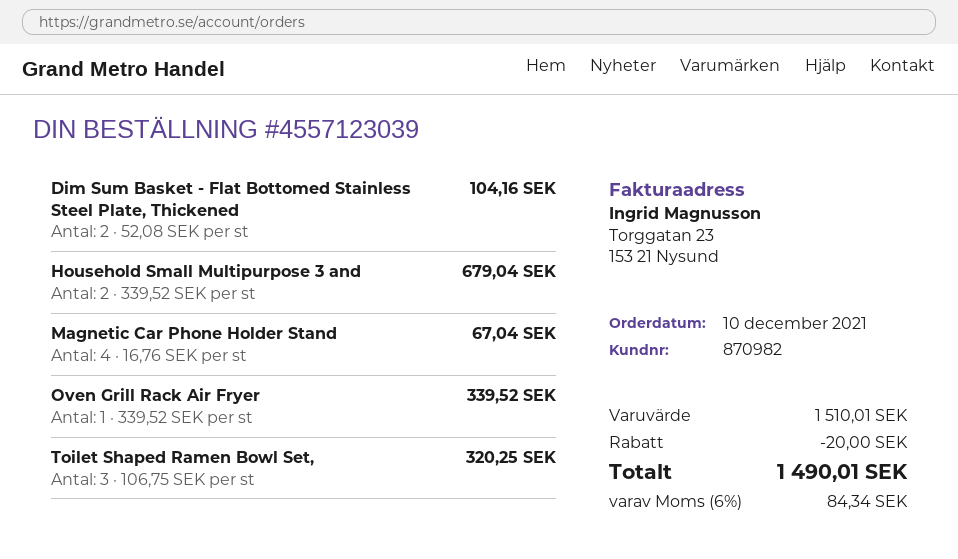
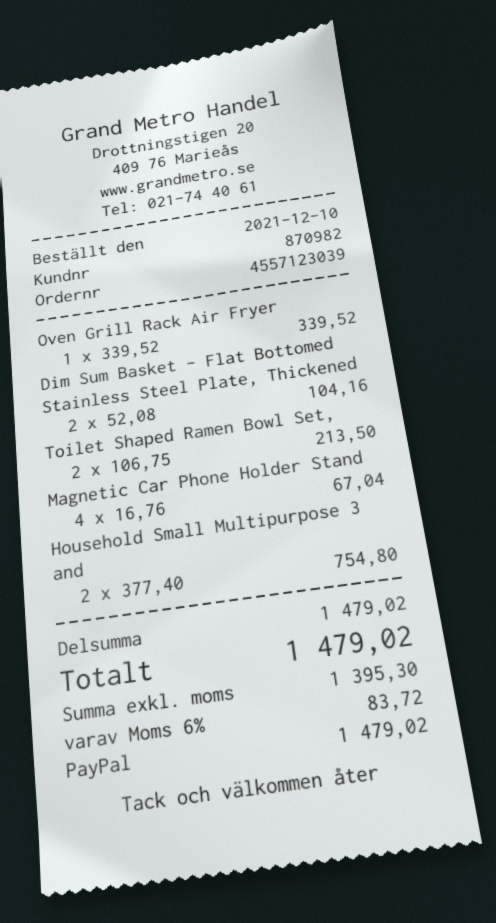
Household Small Multipurpose 3 and: 2 x 339.52 = 679.04 -> 2 x 377.40 = 754.80
Toilet Shaped Ramen Bowl Set,: 3 x 106.75 = 320.25 -> 2 x 106.75 = 213.50
subtotal: 1510.01 -> 1479.02
discount: 20.00 -> none
tax: 6% = 84.34 -> 6% = 83.72
total: 1490.01 -> 1479.02

